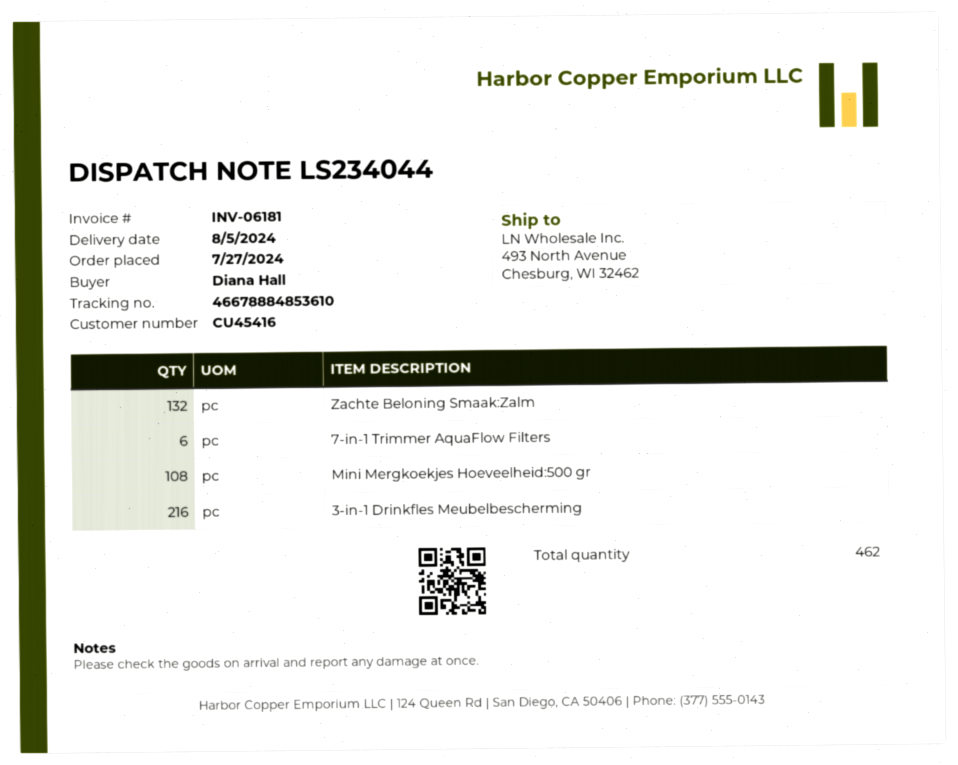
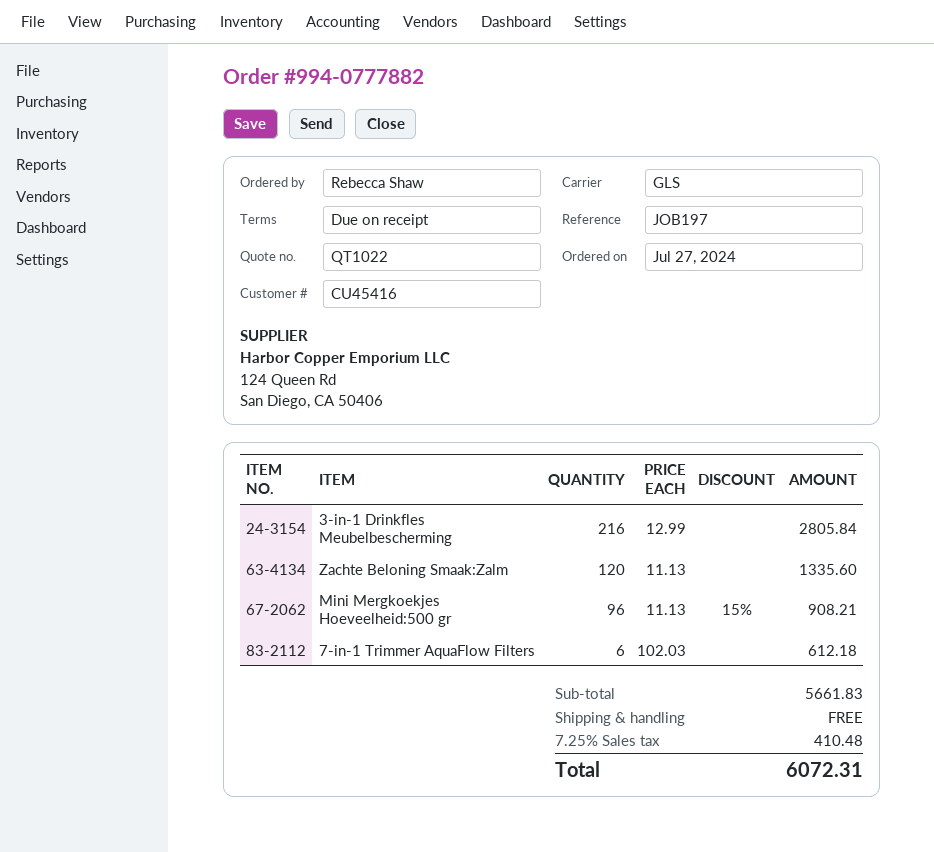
ordered by: Diana Hall -> Rebecca Shaw
Zachte Beloning Smaak:Zalm: 132 -> 120
Mini Mergkoekjes Hoeveelheid:500 gr: 108 -> 96

